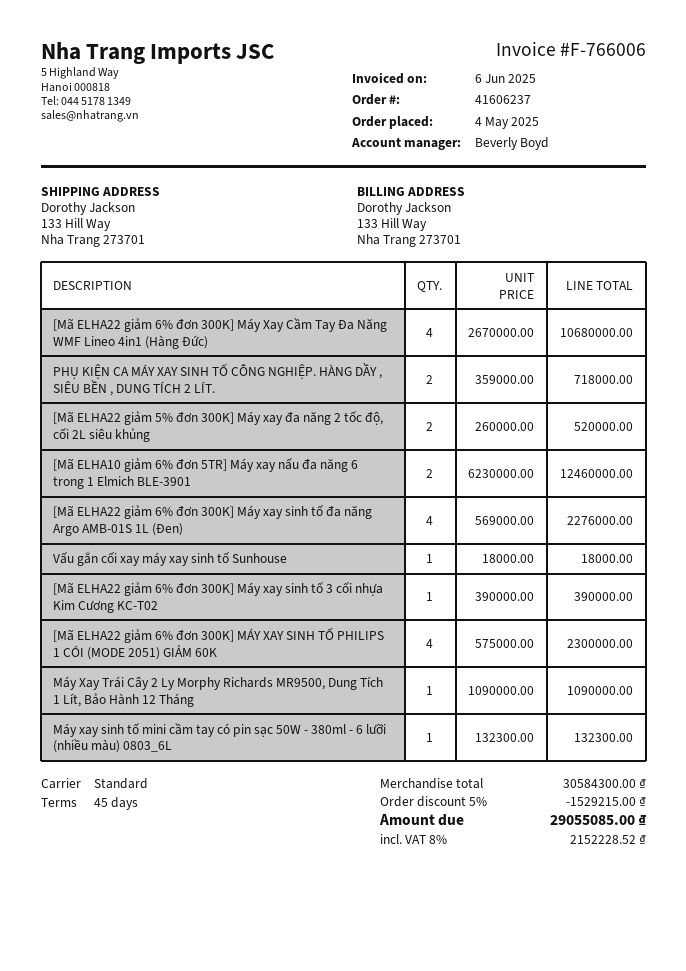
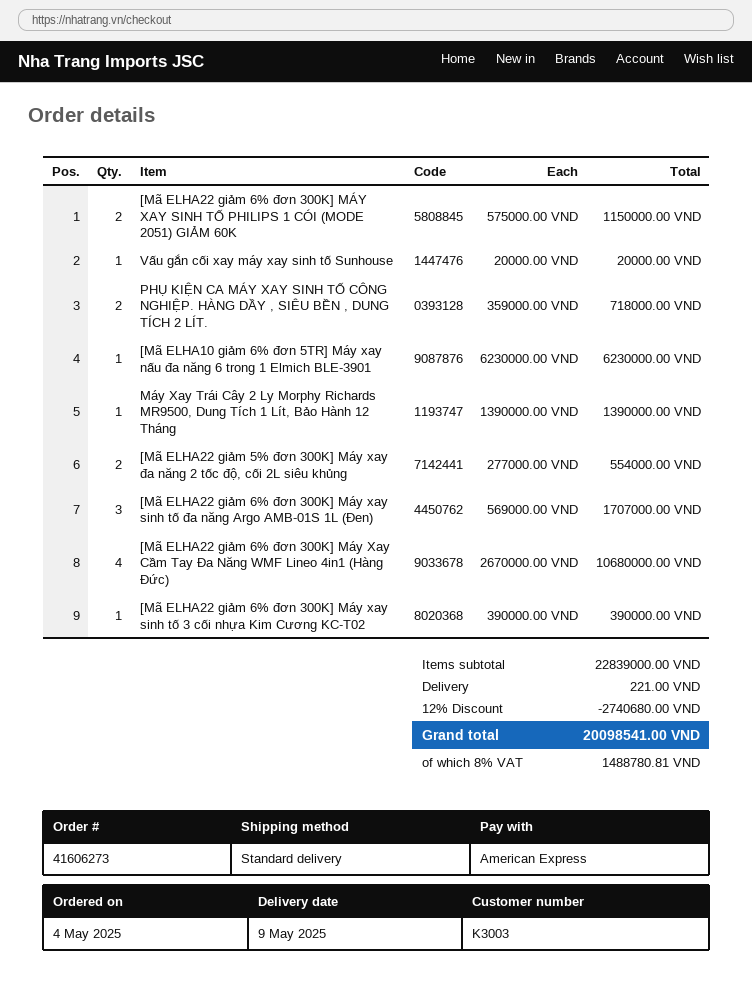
order number: 41606237 -> 41606273
[Mã ELHA22 giảm 5% đơn 300K] Máy xay đa năng 2 tốc độ, cối 2L siêu khủng: 2 x 260000.00 = 520000.00 -> 2 x 277000.00 = 554000.00
[Mã ELHA10 giảm 6% đơn 5TR] Máy xay nấu đa năng 6 trong 1 Elmich BLE-3901: 2 x 6230000.00 = 12460000.00 -> 1 x 6230000.00 = 6230000.00
[Mã ELHA22 giảm 6% đơn 300K] Máy xay sinh tố đa năng Argo AMB-01S 1L (Đen): 4 x 569000.00 = 2276000.00 -> 3 x 569000.00 = 1707000.00
Vấu gắn cối xay máy xay sinh tố Sunhouse: 1 x 18000.00 = 18000.00 -> 1 x 20000.00 = 20000.00
[Mã ELHA22 giảm 6% đơn 300K] MÁY XAY SINH TỐ PHILIPS 1 CÓI (MODE 2051) GIẢM 60K: 4 x 575000.00 = 2300000.00 -> 2 x 575000.00 = 1150000.00
Máy Xay Trái Cây 2 Ly Morphy Richards MR9500, Dung Tích 1 Lít, Bảo Hành 12 Tháng: 1 x 1090000.00 = 1090000.00 -> 1 x 1390000.00 = 1390000.00
Máy xay sinh tố mini cầm tay có pin sạc 50W - 380ml - 6 lưỡi (nhiều màu) 0803_6L: 1 x 132300.00 = 132300.00 -> none
subtotal: 30584300.00 -> 22839000.00
discount: 5% = 1529215.00 -> 12% = 2740680.00
shipping: none -> 221.00
tax: 8% = 2152228.52 -> 8% = 1488780.81
total: 29055085.00 -> 20098541.00

